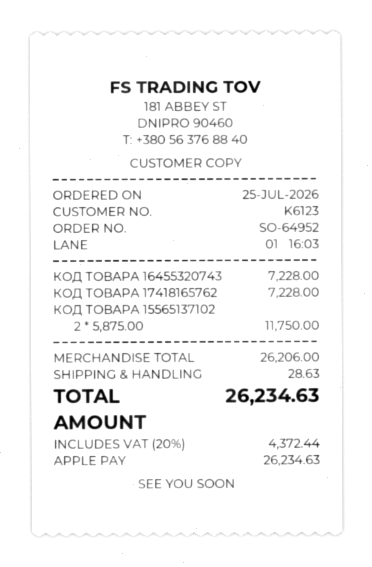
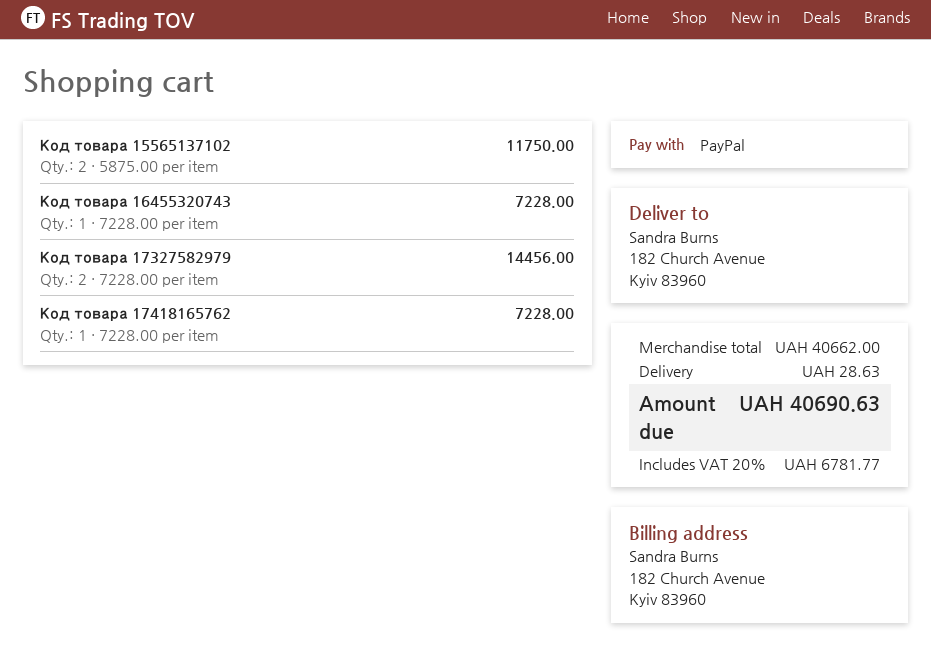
payment method: Apple Pay -> PayPal
Код товара 17327582979: none -> 2 x 7228.00 = 14456.00
subtotal: 26206.00 -> 40662.00
tax: 20% = 4372.44 -> 20% = 6781.77
total: 26234.63 -> 40690.63

